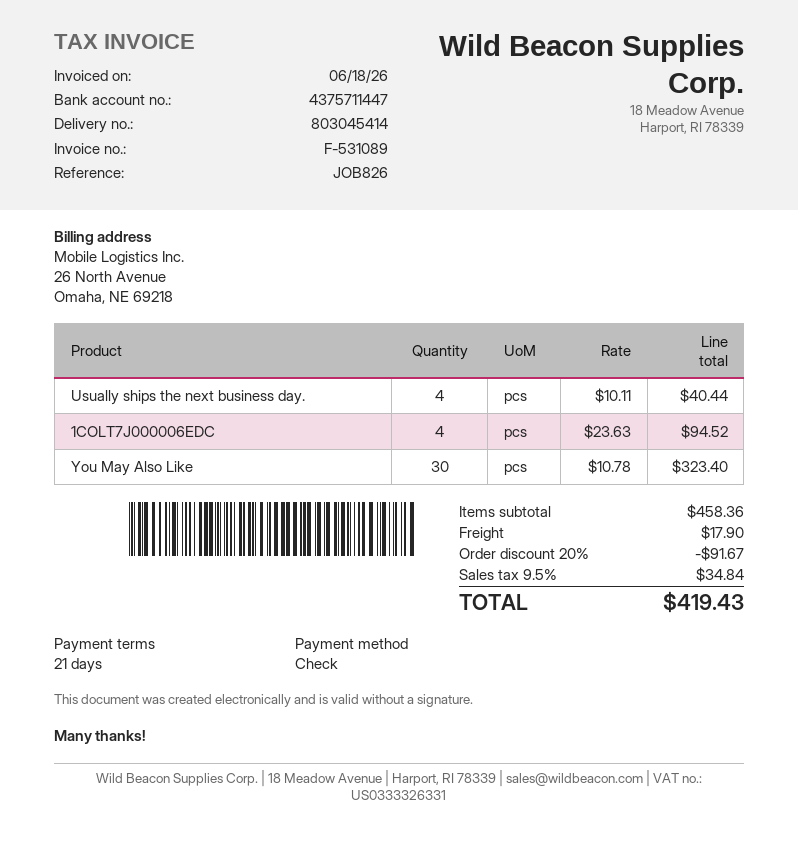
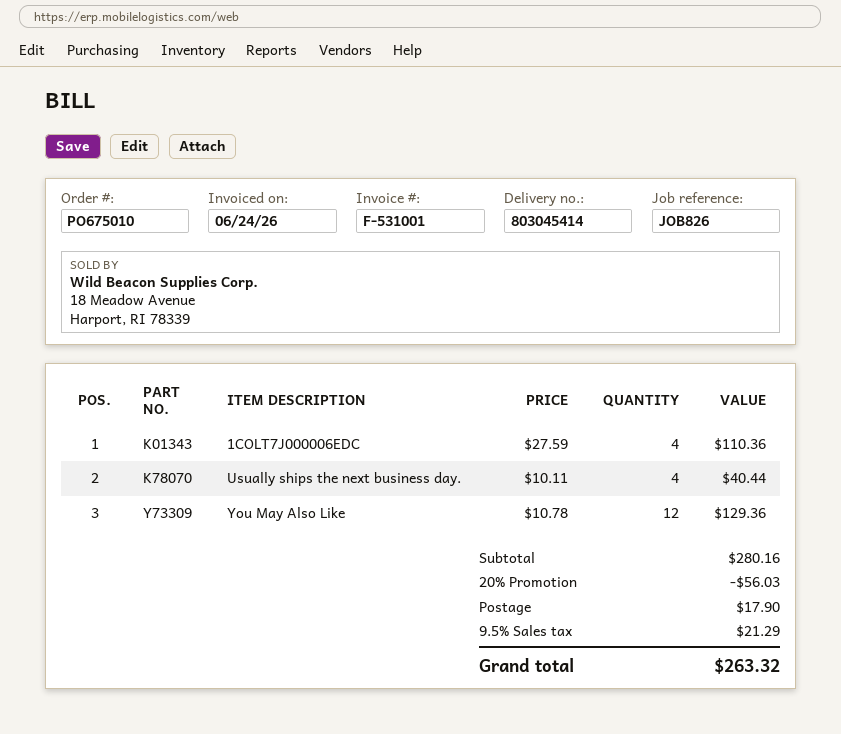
invoice number: F-531089 -> F-531001
invoice date: 2026-06-18 -> 2026-06-24
1COLT7J000006EDC: 4 x 23.63 = 94.52 -> 4 x 27.59 = 110.36
You May Also Like: 30 x 10.78 = 323.40 -> 12 x 10.78 = 129.36
subtotal: 458.36 -> 280.16
discount: 20% = 91.67 -> 20% = 56.03
tax: 9.5% = 34.84 -> 9.5% = 21.29
total: 419.43 -> 263.32

